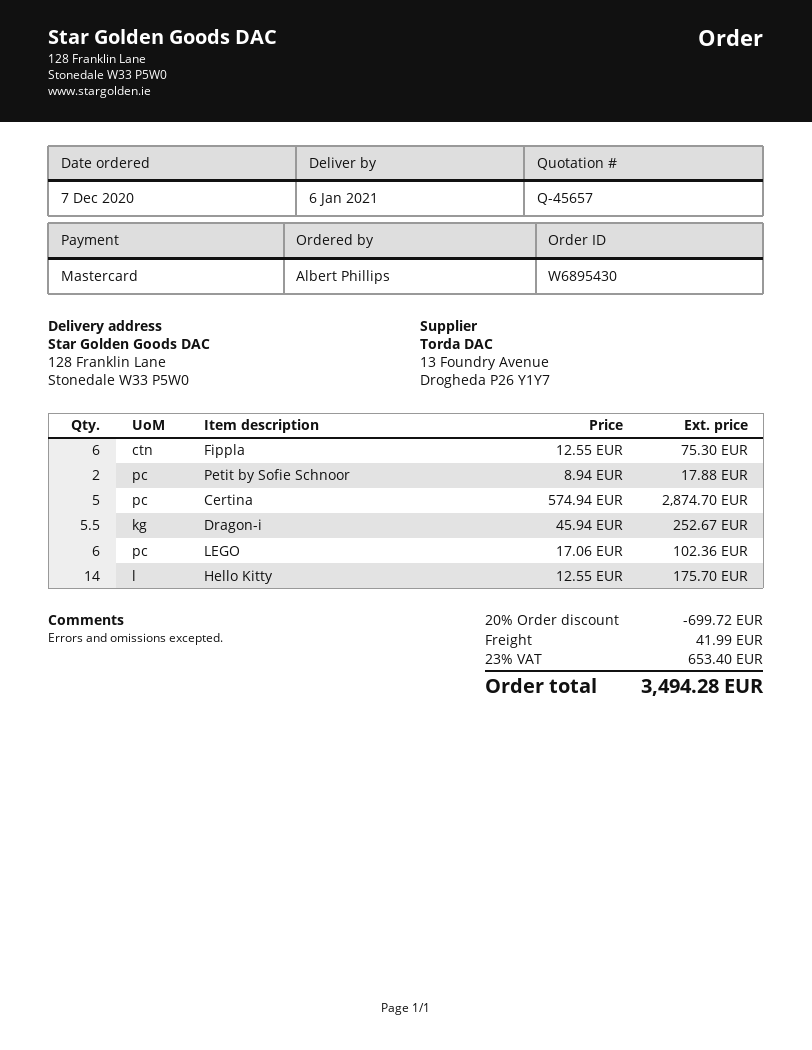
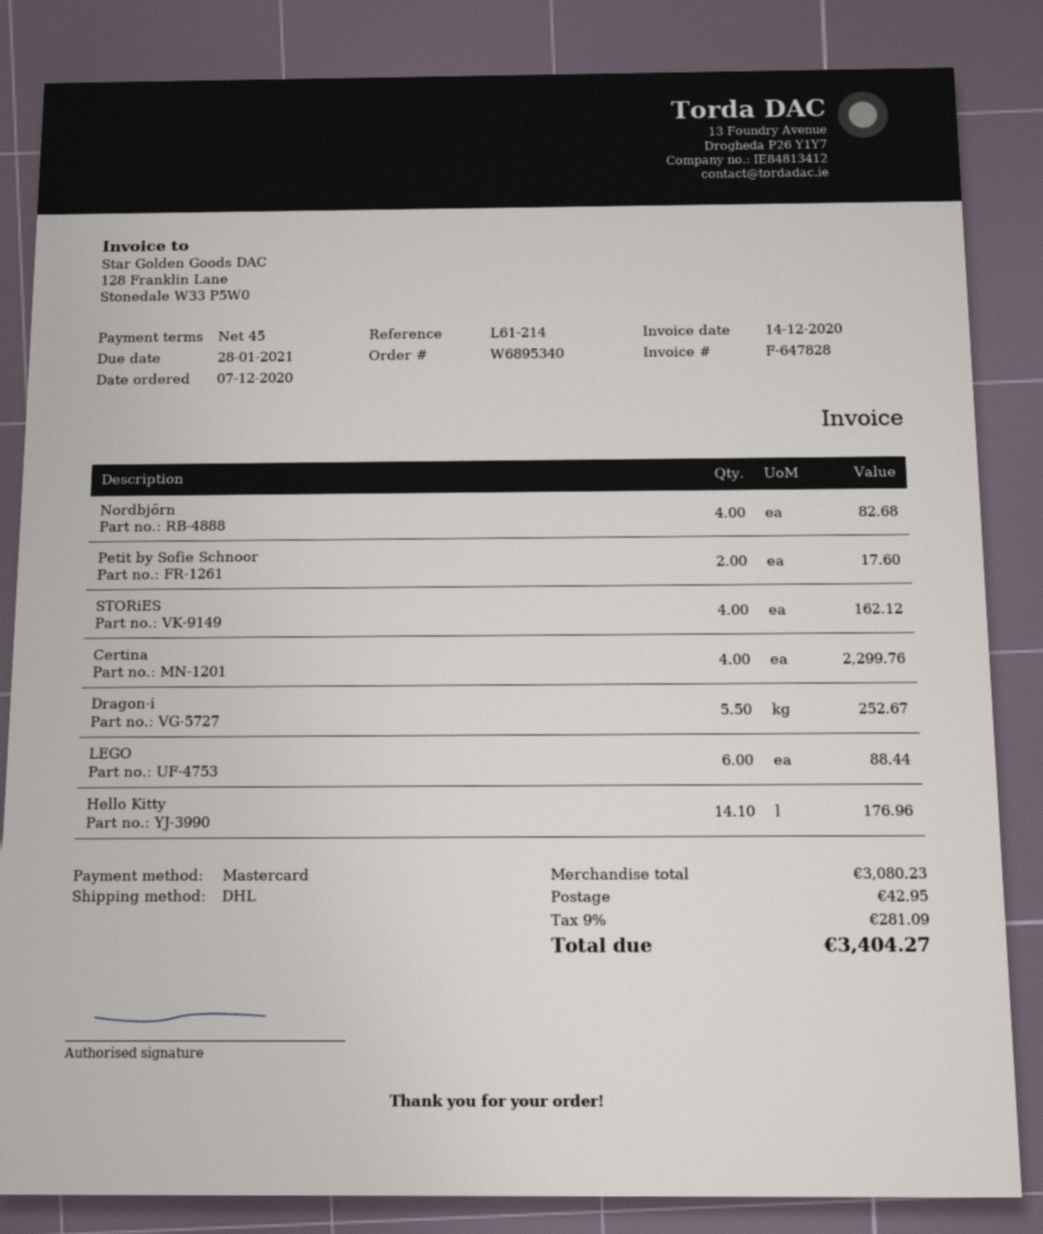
order number: W6895430 -> W6895340
Fippla: 6 for 75.30 -> none
Petit by Sofie Schnoor: 2 for 17.88 -> 2 for 17.60
Certina: 5 for 2874.70 -> 4 for 2299.76
LEGO: 6 for 102.36 -> 6 for 88.44
Hello Kitty: 14 for 175.70 -> 14.1 for 176.96
Nordbjörn: none -> 4 for 82.68
STORiES: none -> 4 for 162.12
discount: 20% = 699.72 -> none
shipping: 41.99 -> 42.95
tax: 23% = 653.40 -> 9% = 281.09
total: 3494.28 -> 3404.27

